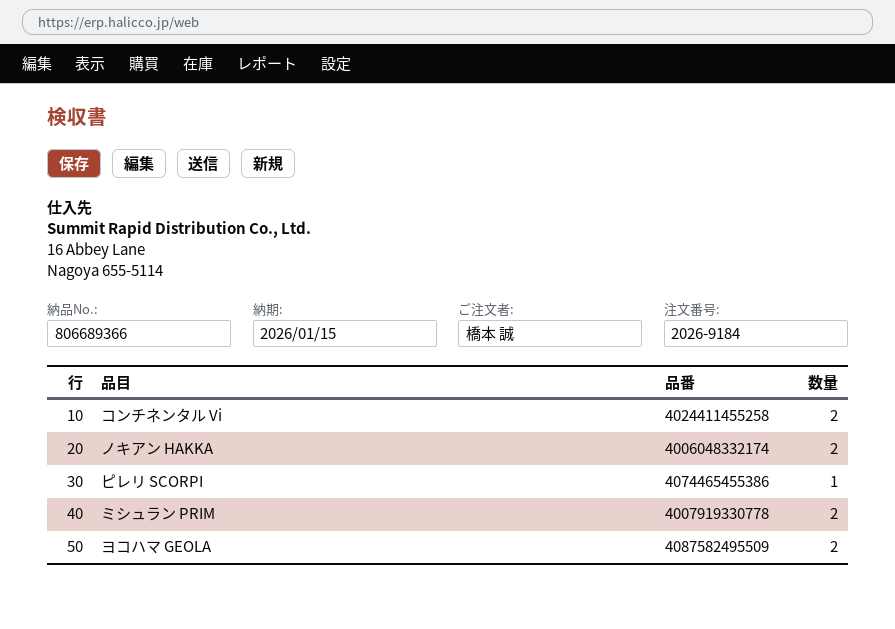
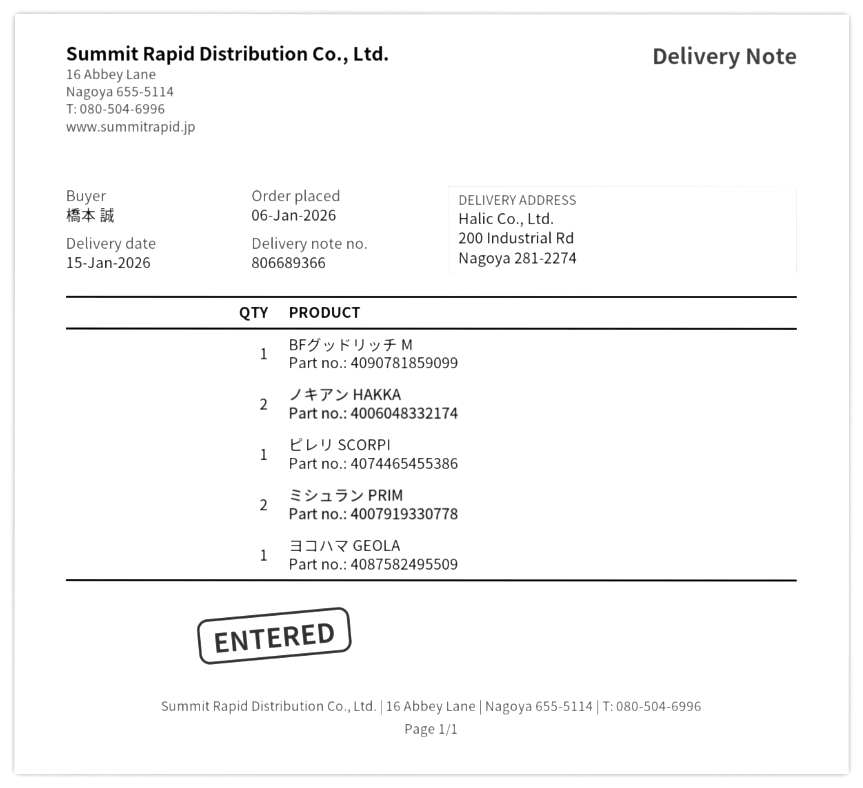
コンチネンタル Vi: 2 -> none
ヨコハマ GEOLA: 2 -> 1
BFグッドリッチ M: none -> 1

